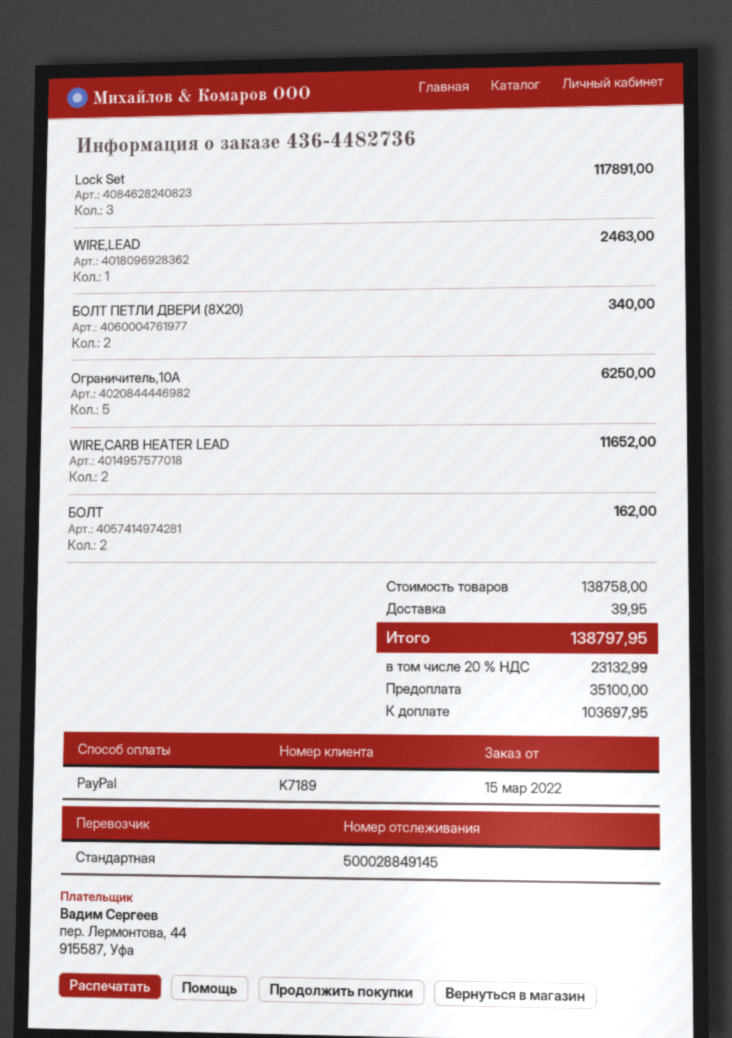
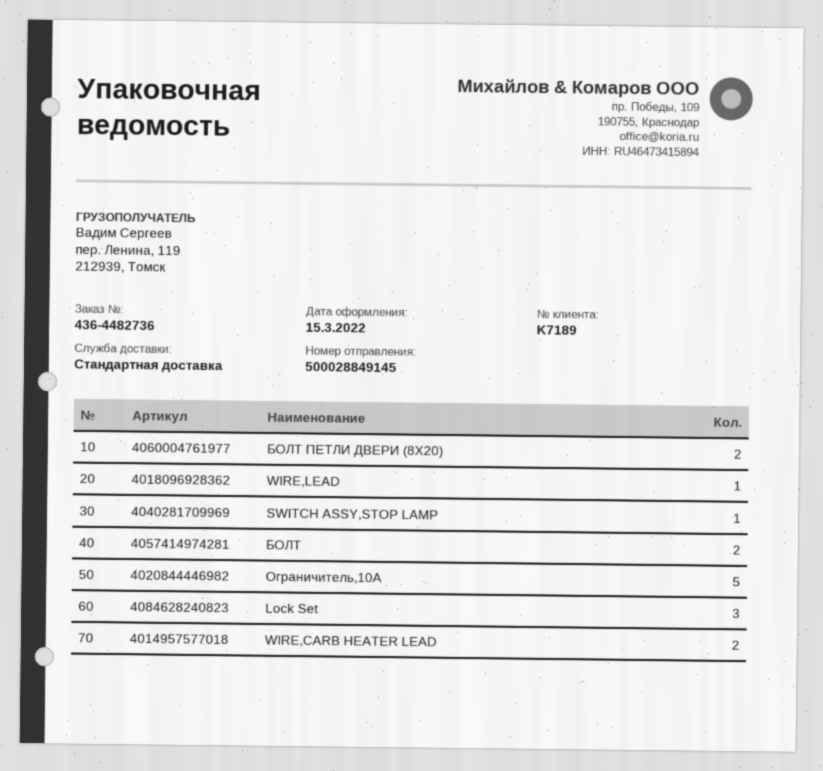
SWITCH ASSY,STOP LAMP: none -> 1

